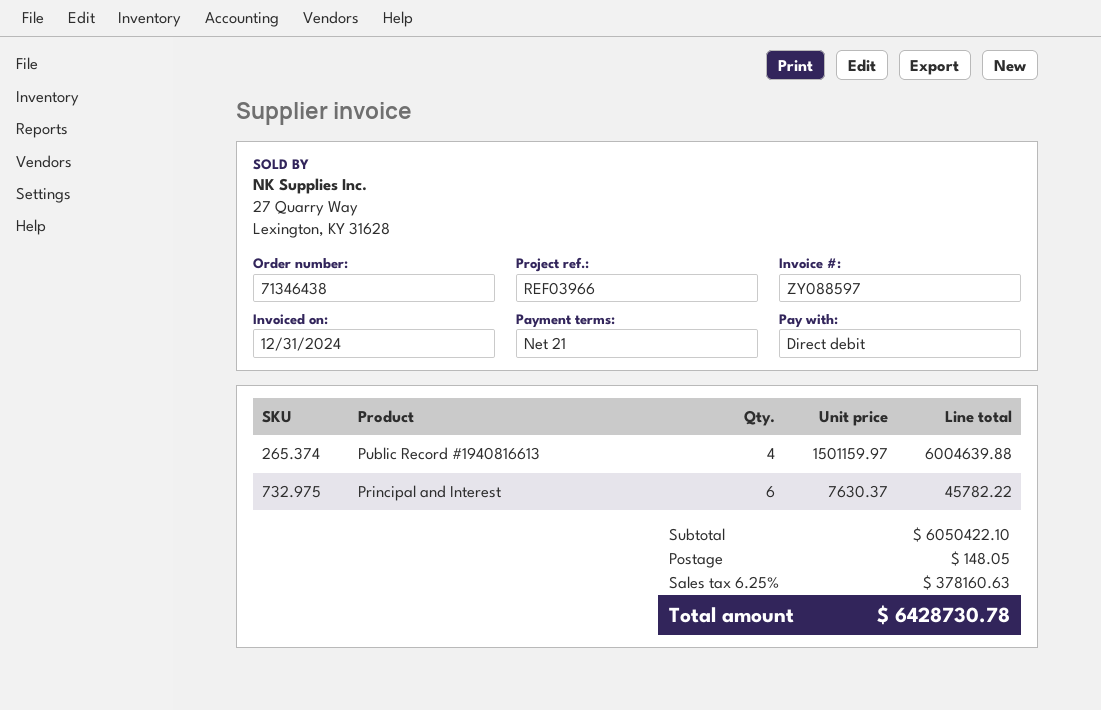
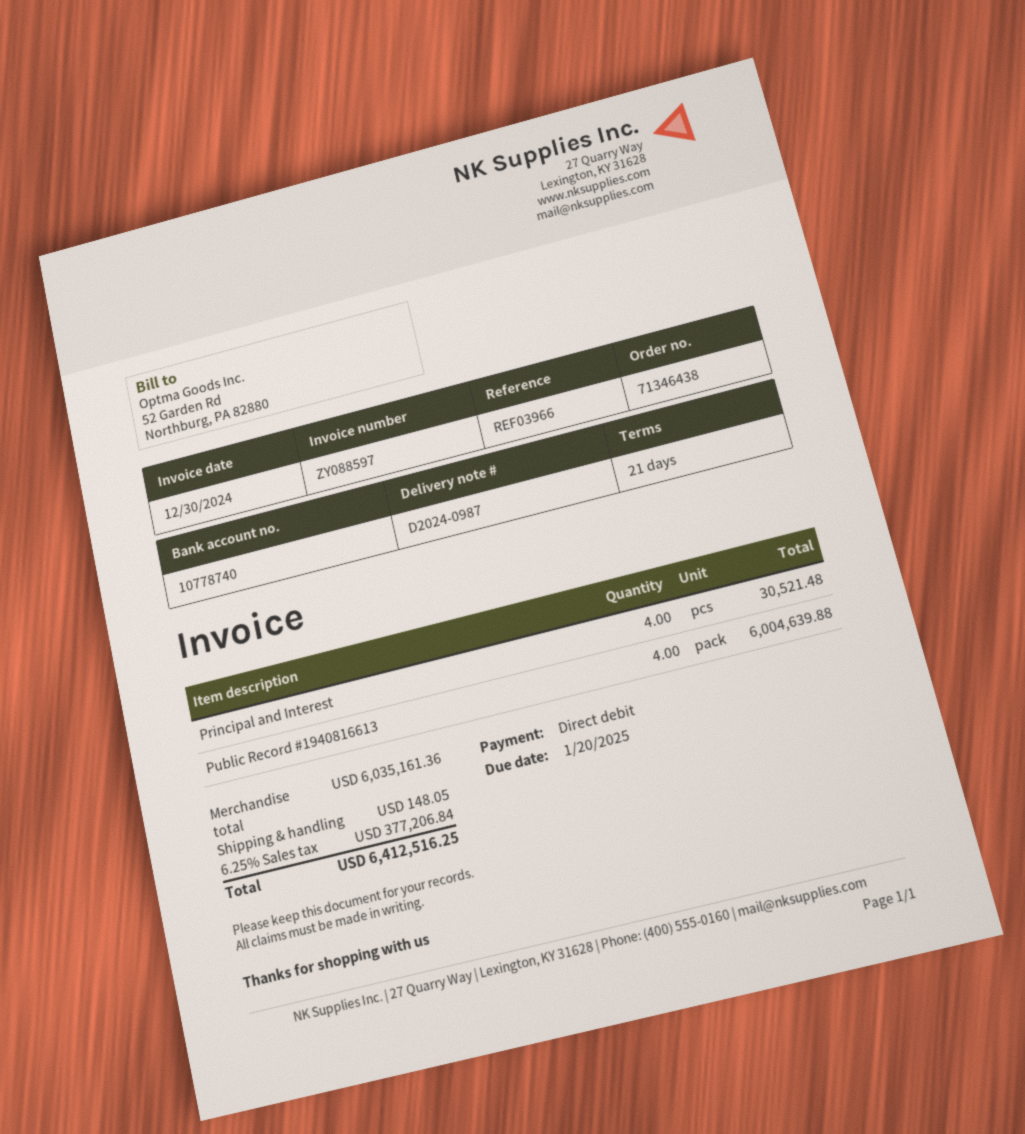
invoice date: 2024-12-31 -> 2024-12-30
Principal and Interest: 6 for 45782.22 -> 4 for 30521.48
subtotal: 6050422.10 -> 6035161.36
tax: 6.25% = 378160.63 -> 6.25% = 377206.84
total: 6428730.78 -> 6412516.25

